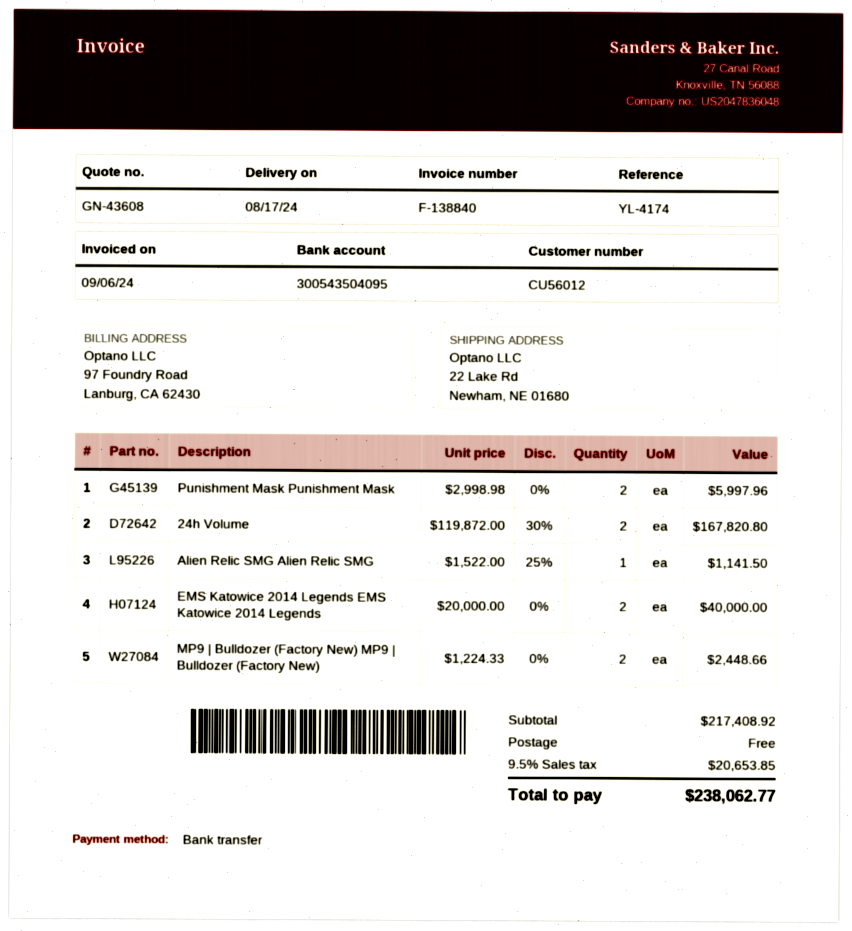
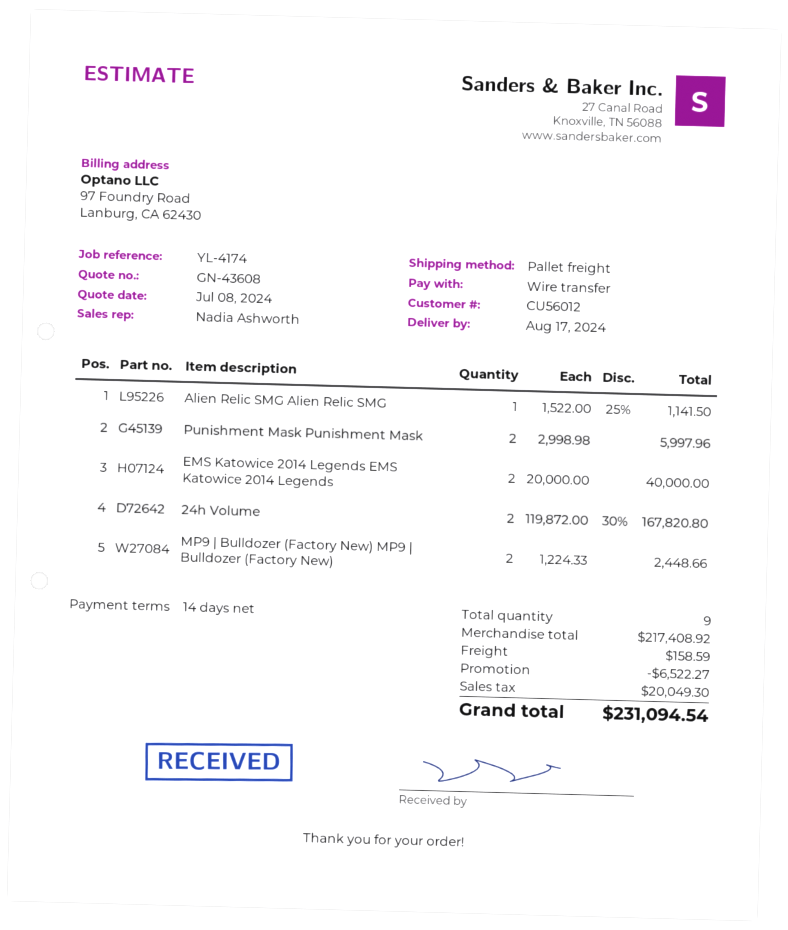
discount: none -> 6522.27
shipping: 0.00 -> 158.59
tax: 20653.85 -> 20049.30
total: 238062.77 -> 231094.54

